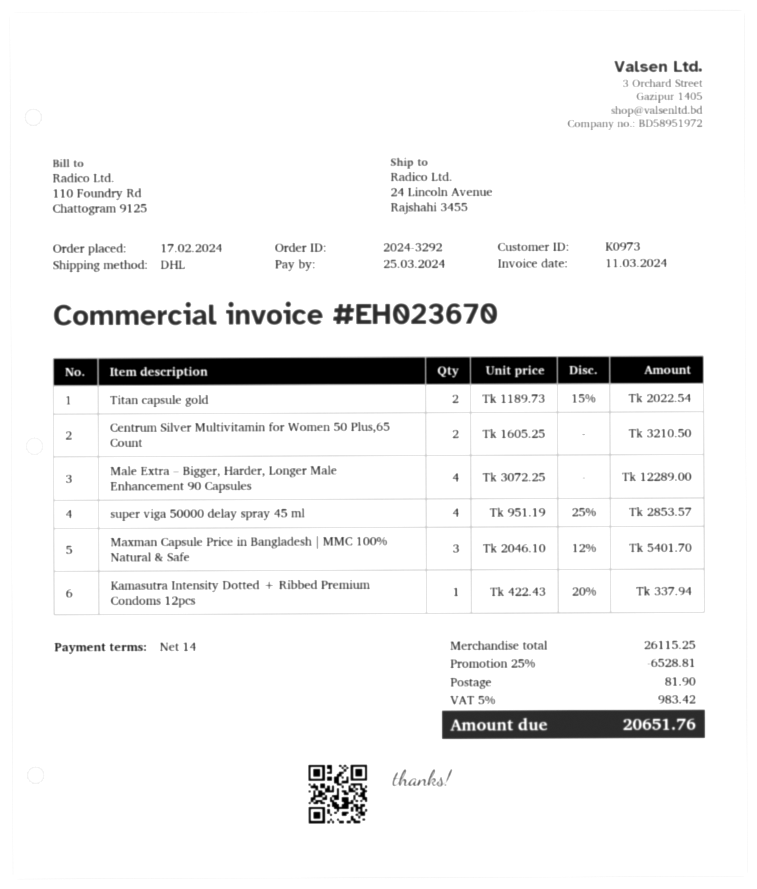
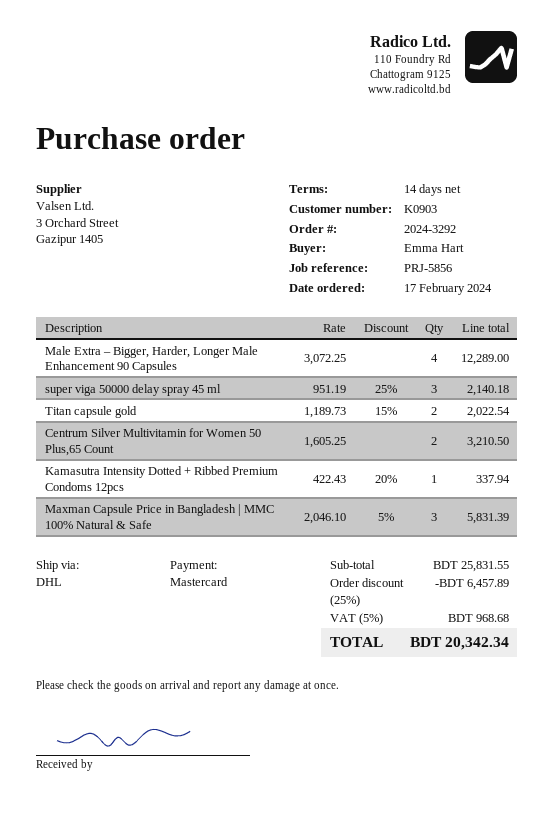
customer number: K0973 -> K0903
super viga 50000 delay spray 45 ml: 4 x 951.19 - 25% = 2853.57 -> 3 x 951.19 - 25% = 2140.18
Maxman Capsule Price in Bangladesh | MMC 100% Natural & Safe: 3 x 2046.10 - 12% = 5401.70 -> 3 x 2046.10 - 5% = 5831.39
subtotal: 26115.25 -> 25831.55
discount: 25% = 6528.81 -> 25% = 6457.89
shipping: 81.90 -> none
tax: 5% = 983.42 -> 5% = 968.68
total: 20651.76 -> 20342.34

